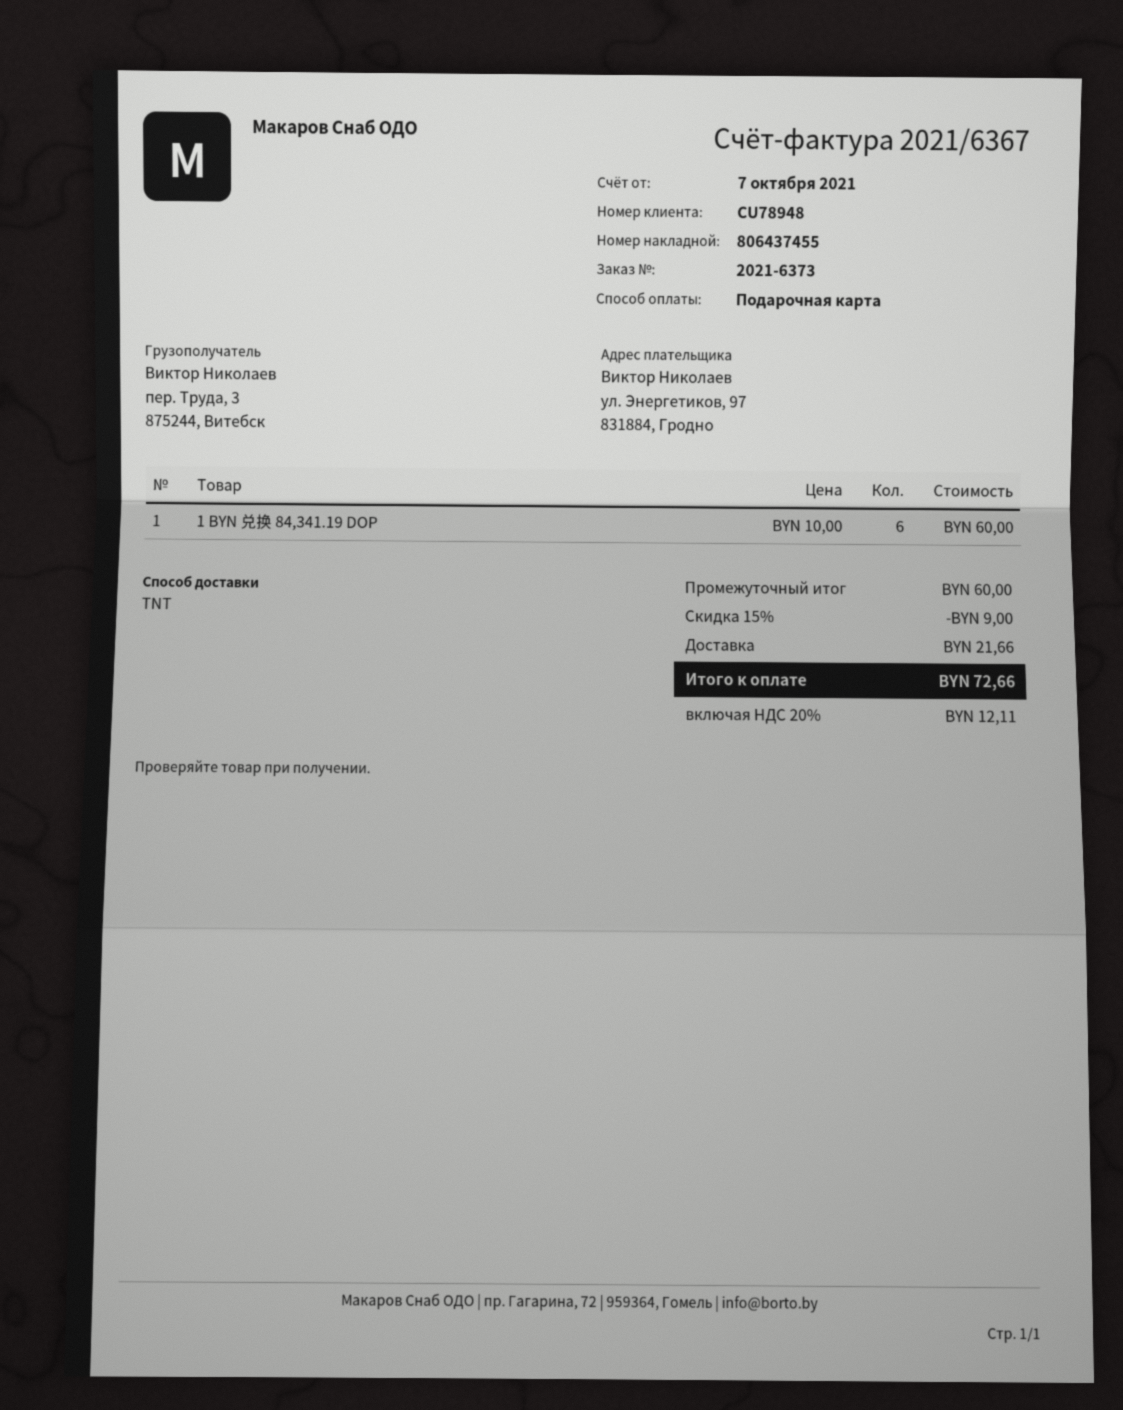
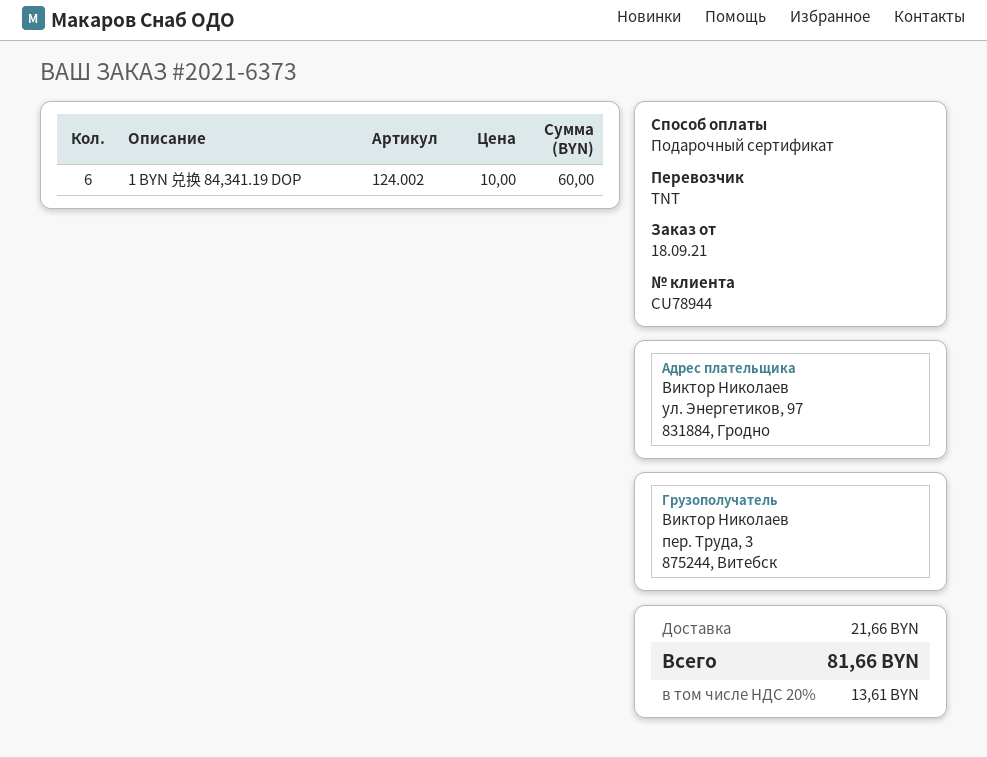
customer number: CU78948 -> CU78944
discount: 15% = 9.00 -> none
tax: 20% = 12.11 -> 20% = 13.61
total: 72.66 -> 81.66

